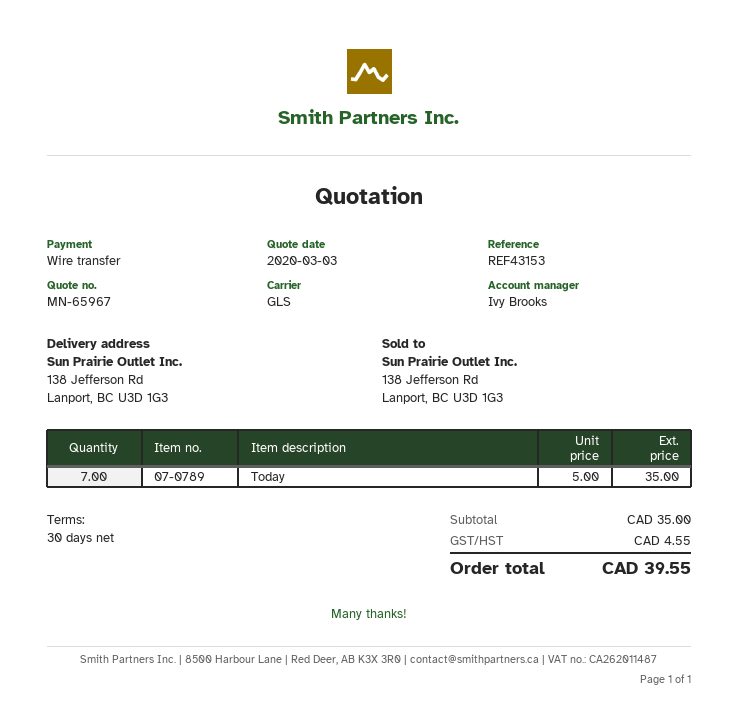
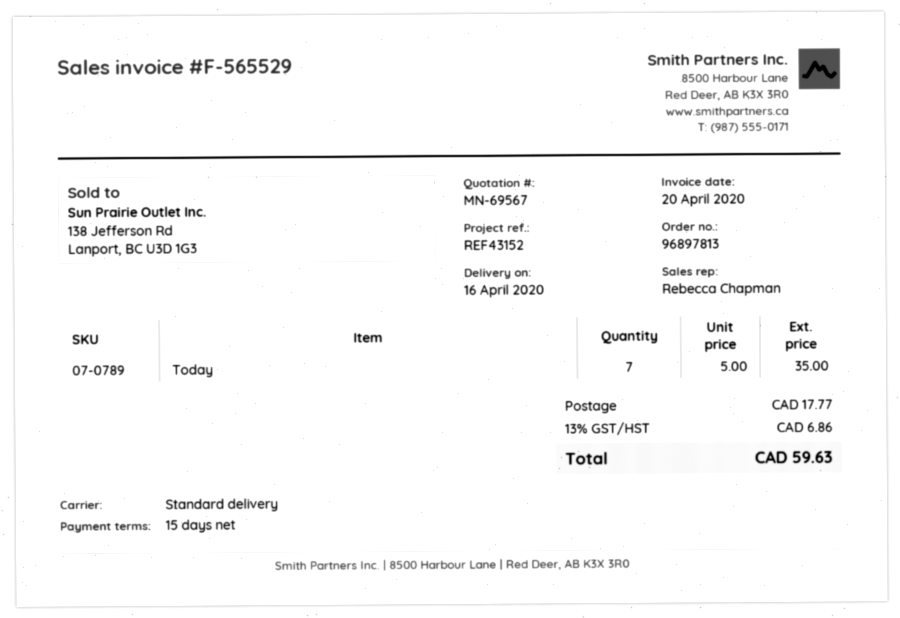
quote number: MN-65967 -> MN-69567
payment terms: 30 days -> 15 days
reference: REF43153 -> REF43152
sales rep: Ivy Brooks -> Rebecca Chapman
shipping method: GLS -> standard
shipping: none -> 17.77
tax: 4.55 -> 6.86
total: 39.55 -> 59.63

